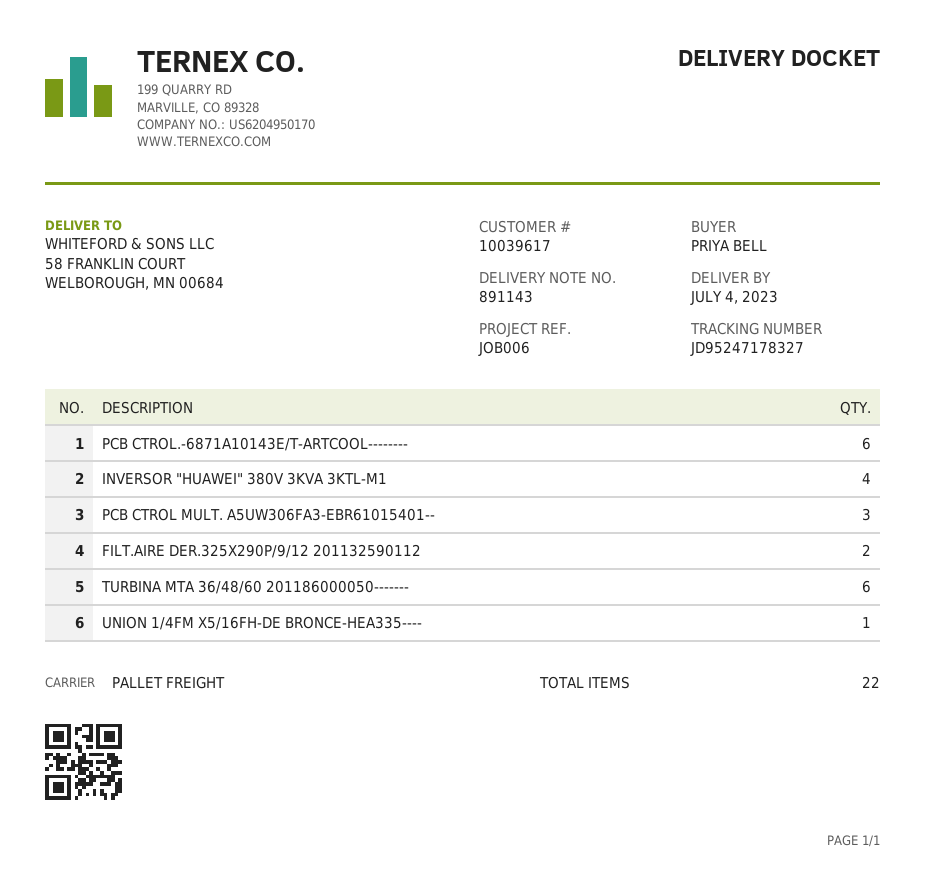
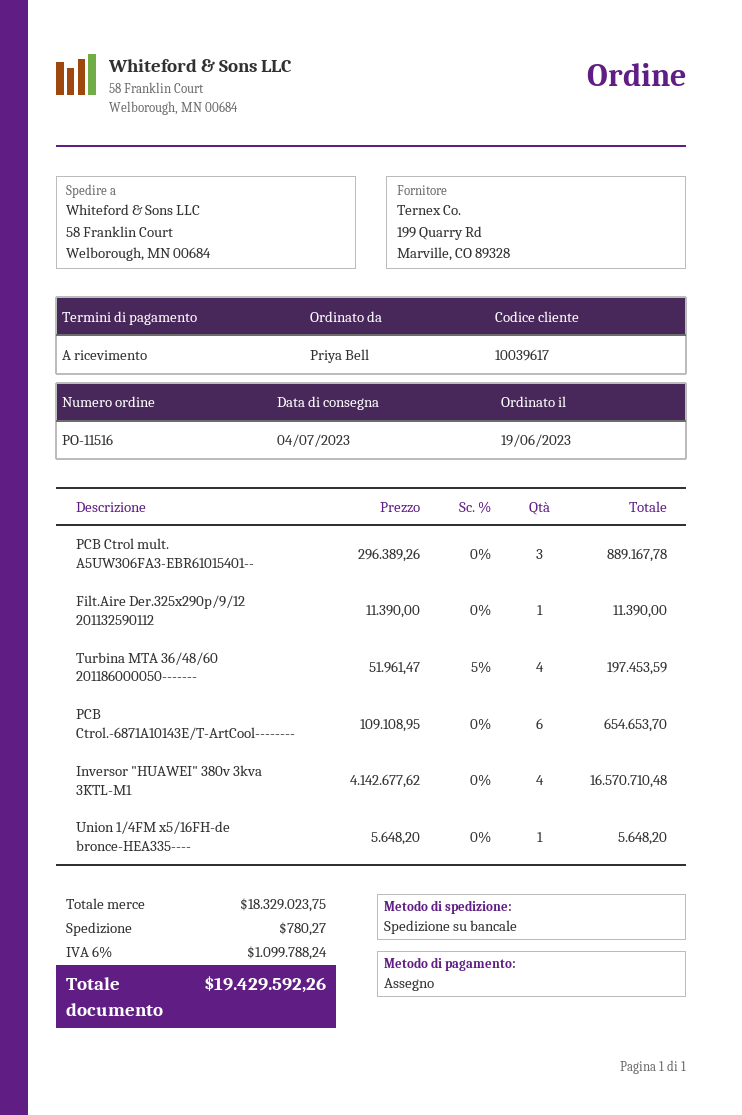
FILT.AIRE DER.325X290P/9/12 201132590112: 2 -> 1
TURBINA MTA 36/48/60 201186000050-------: 6 -> 4

